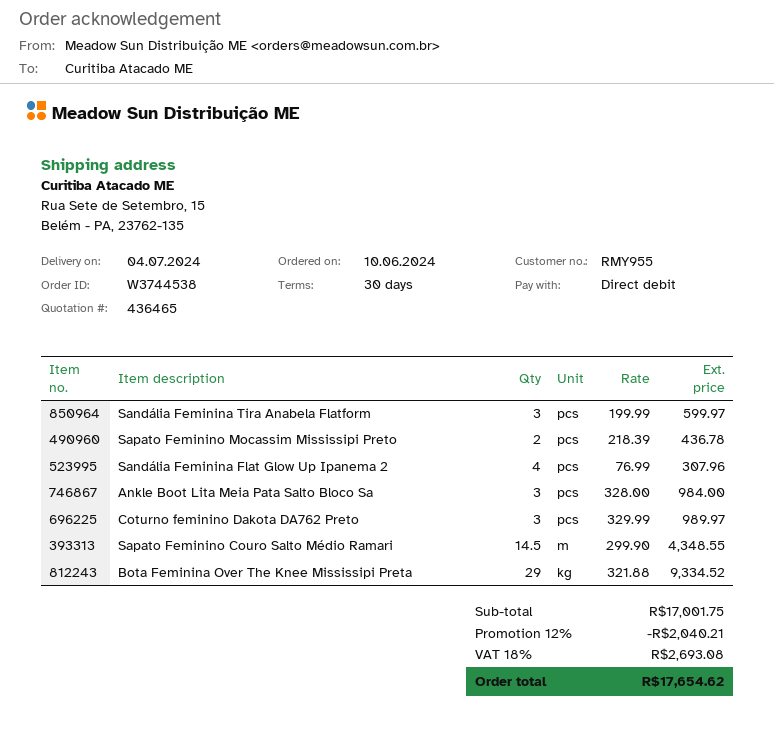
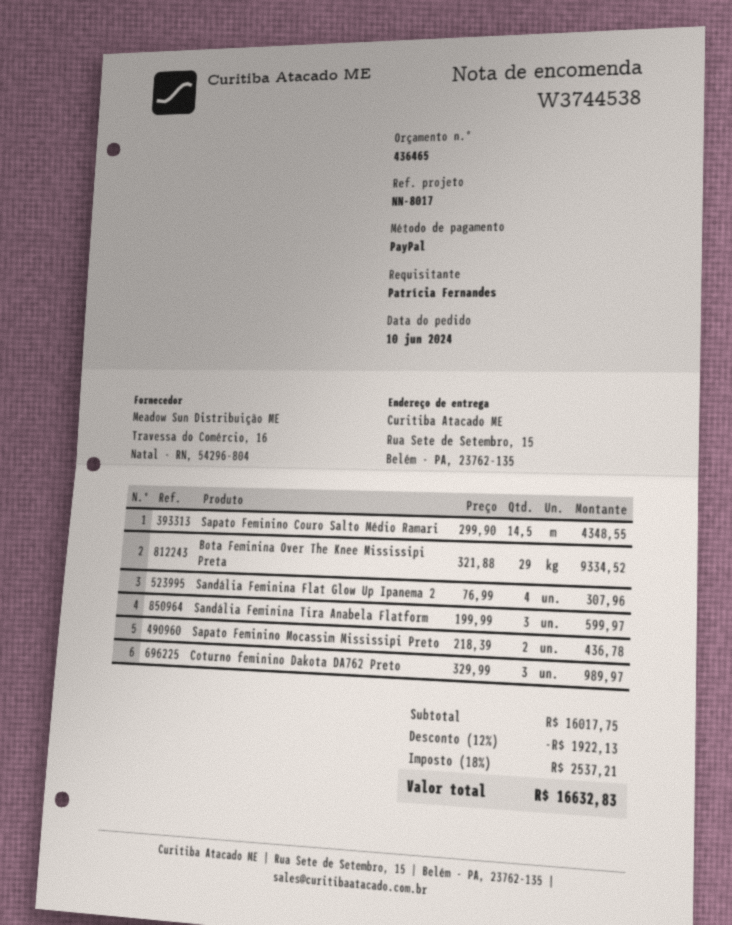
payment method: direct debit -> PayPal
Ankle Boot Lita Meia Pata Salto Bloco Sa: 3 x 328.00 = 984.00 -> none
subtotal: 17001.75 -> 16017.75
discount: 12% = 2040.21 -> 12% = 1922.13
tax: 18% = 2693.08 -> 18% = 2537.21
total: 17654.62 -> 16632.83

